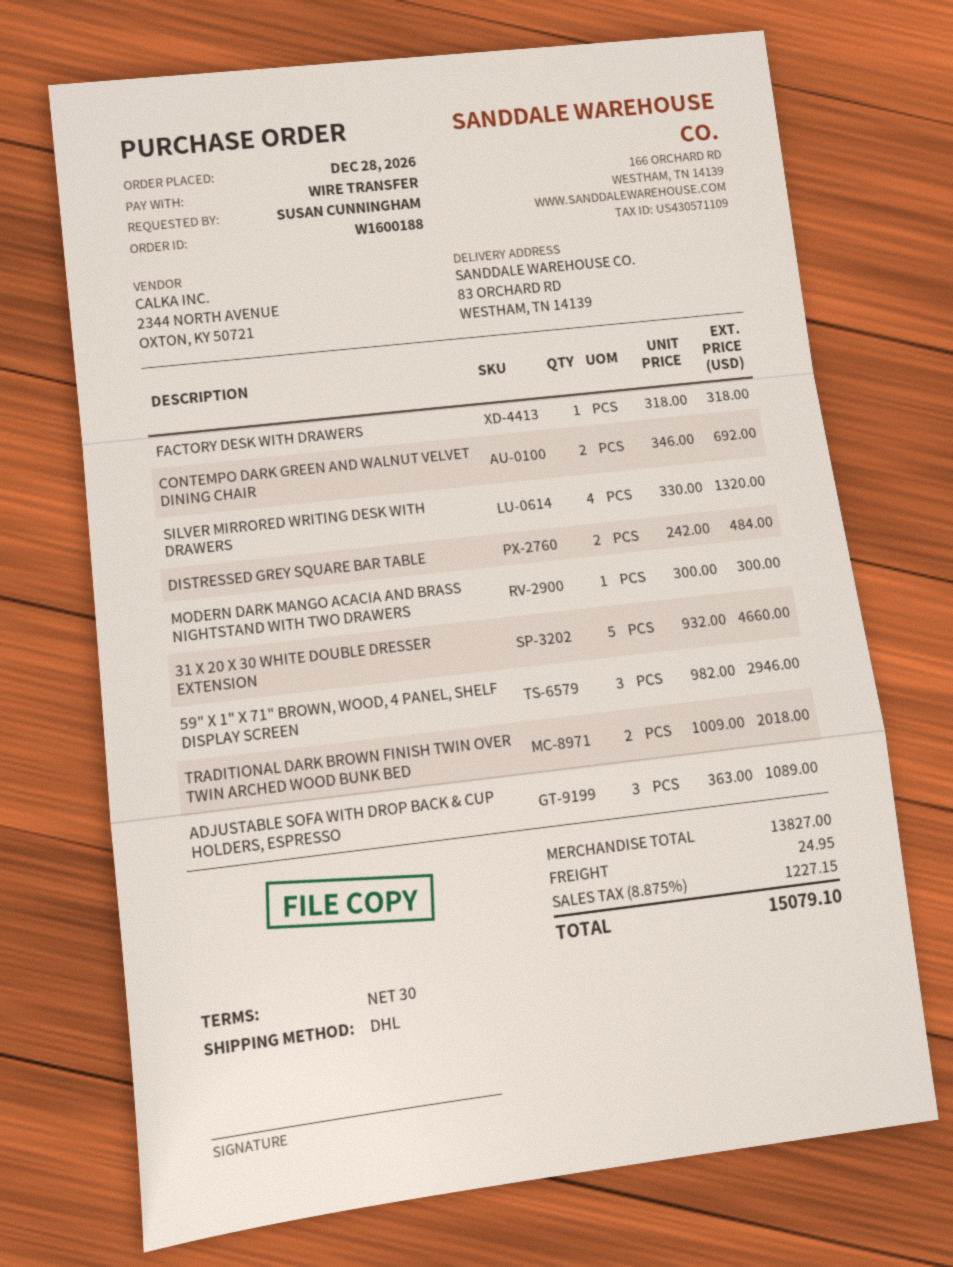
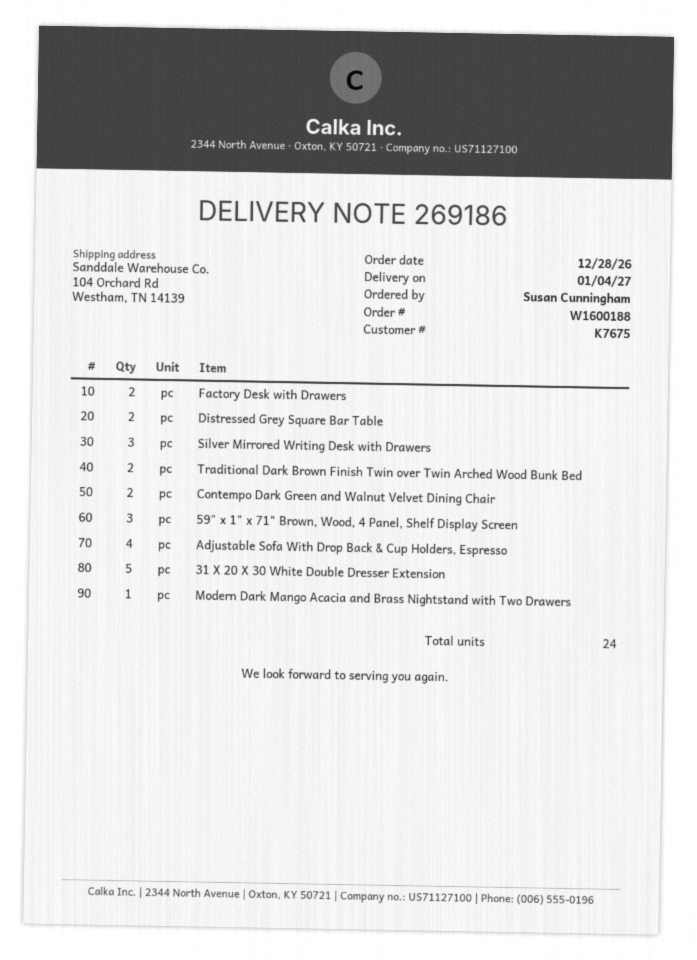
ship to: 83 ORCHARD RD, WESTHAM, TN 14139 -> 104 Orchard Rd, Westham, TN 14139
FACTORY DESK WITH DRAWERS: 1 -> 2
SILVER MIRRORED WRITING DESK WITH DRAWERS: 4 -> 3
ADJUSTABLE SOFA WITH DROP BACK & CUP HOLDERS, ESPRESSO: 3 -> 4

